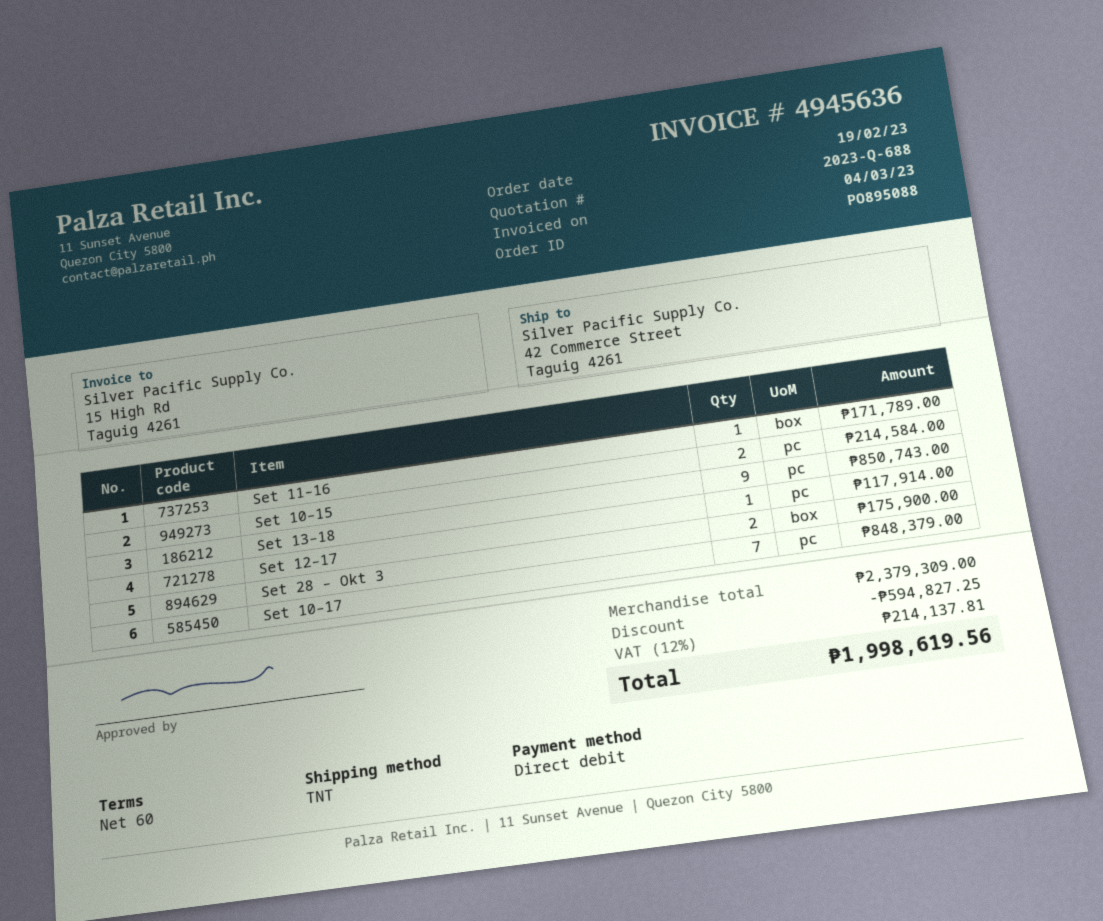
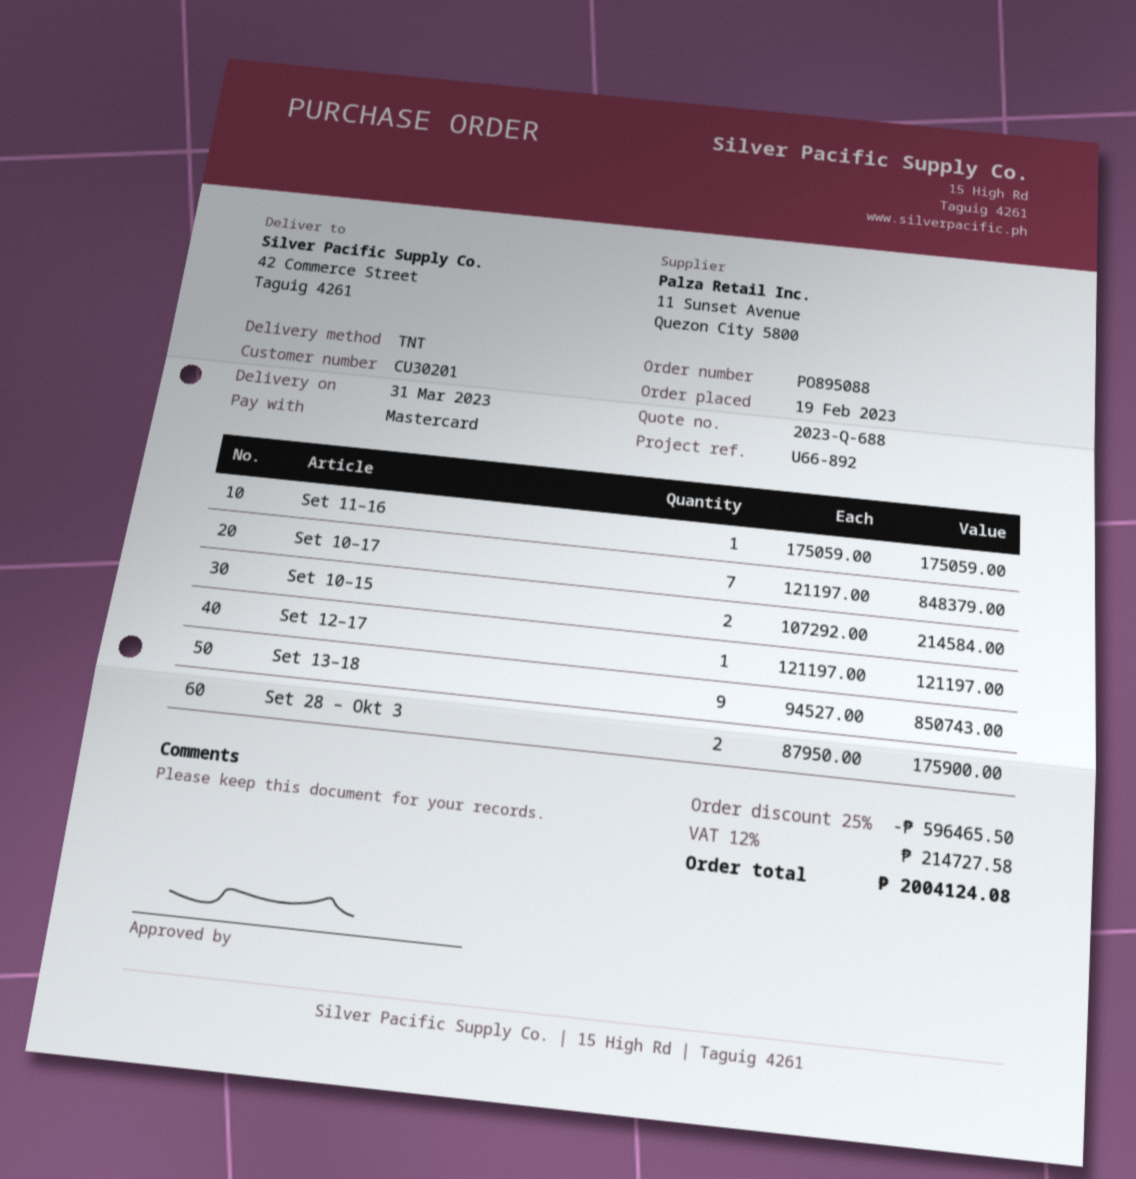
payment method: direct debit -> Mastercard
Set 11–16: 1 for 171789.00 -> 1 for 175059.00
Set 12–17: 1 for 117914.00 -> 1 for 121197.00
discount: 594827.25 -> 596465.50
tax: 12% = 214137.81 -> 12% = 214727.58
total: 1998619.56 -> 2004124.08

